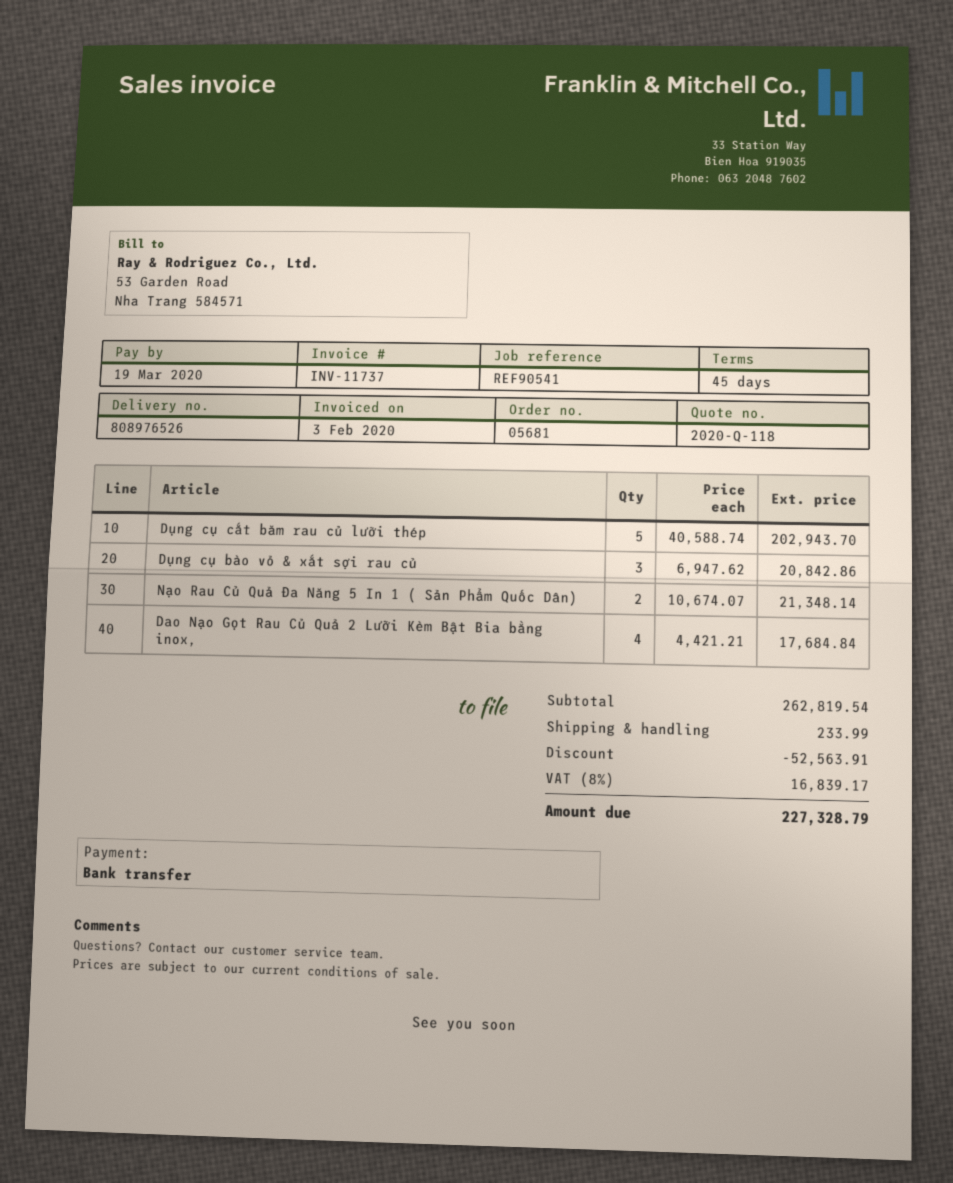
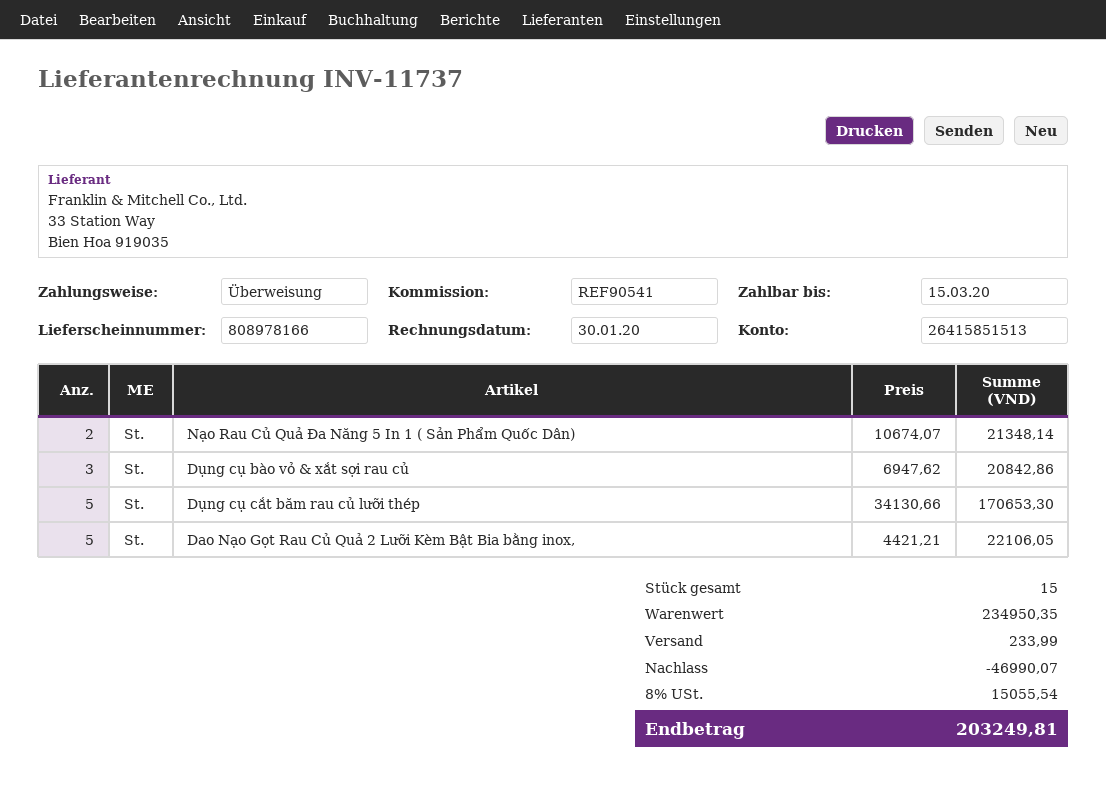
delivery note number: 808976526 -> 808978166
invoice date: 2020-02-03 -> 2020-01-30
due date: 2020-03-19 -> 2020-03-15
Dụng cụ cắt băm rau củ lưỡi thép: 5 x 40588.74 = 202943.70 -> 5 x 34130.66 = 170653.30
Dao Nạo Gọt Rau Củ Quả 2 Lưỡi Kèm Bật Bia bằng inox,: 4 x 4421.21 = 17684.84 -> 5 x 4421.21 = 22106.05
subtotal: 262819.54 -> 234950.35
discount: 52563.91 -> 46990.07
tax: 8% = 16839.17 -> 8% = 15055.54
total: 227328.79 -> 203249.81

